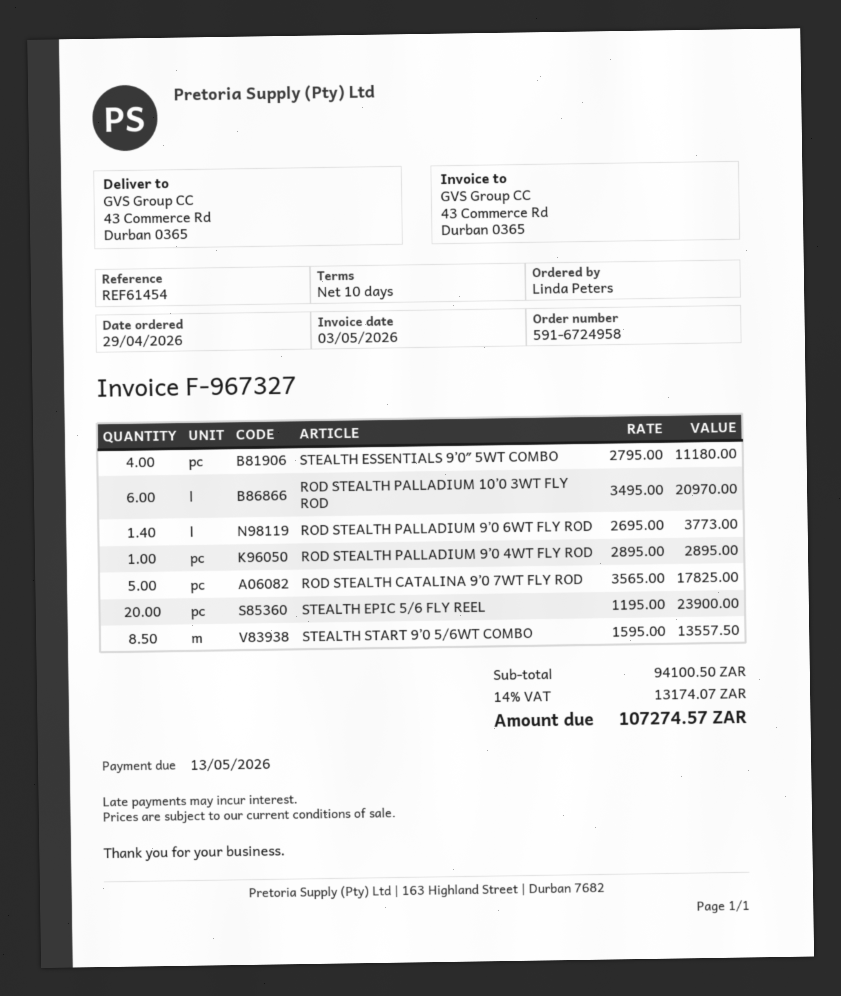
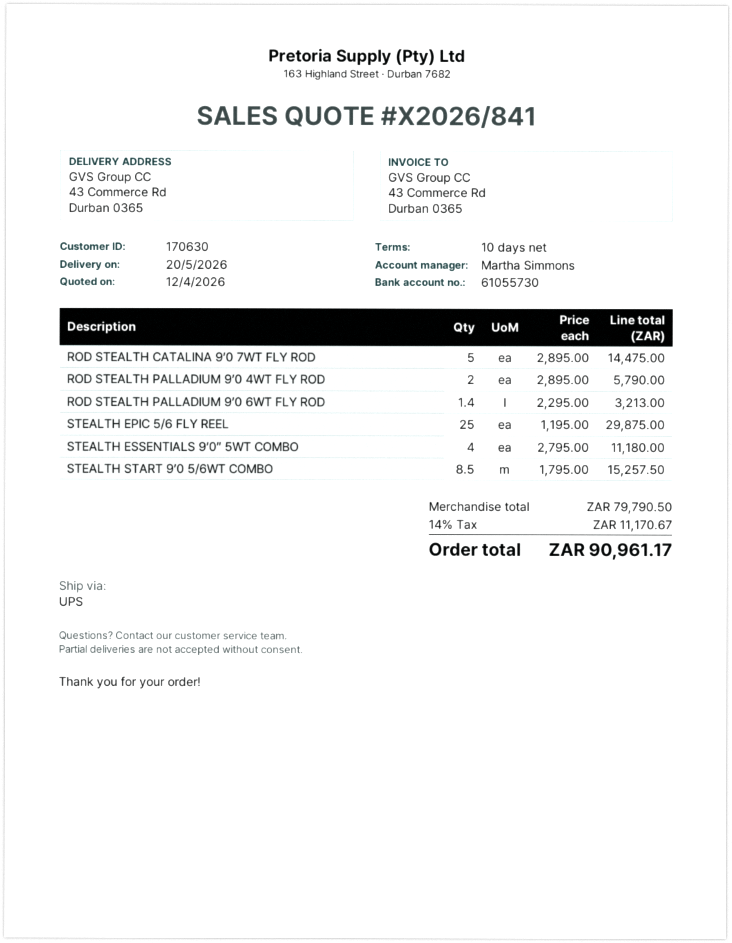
ROD STEALTH PALLADIUM 10’0 3WT FLY ROD: 6 x 3495.00 = 20970.00 -> none
ROD STEALTH PALLADIUM 9’0 6WT FLY ROD: 1.4 x 2695.00 = 3773.00 -> 1.4 x 2295.00 = 3213.00
ROD STEALTH PALLADIUM 9’0 4WT FLY ROD: 1 x 2895.00 = 2895.00 -> 2 x 2895.00 = 5790.00
ROD STEALTH CATALINA 9’0 7WT FLY ROD: 5 x 3565.00 = 17825.00 -> 5 x 2895.00 = 14475.00
STEALTH EPIC 5/6 FLY REEL: 20 x 1195.00 = 23900.00 -> 25 x 1195.00 = 29875.00
STEALTH START 9’0 5/6WT COMBO: 8.5 x 1595.00 = 13557.50 -> 8.5 x 1795.00 = 15257.50
subtotal: 94100.50 -> 79790.50
tax: 14% = 13174.07 -> 14% = 11170.67
total: 107274.57 -> 90961.17

